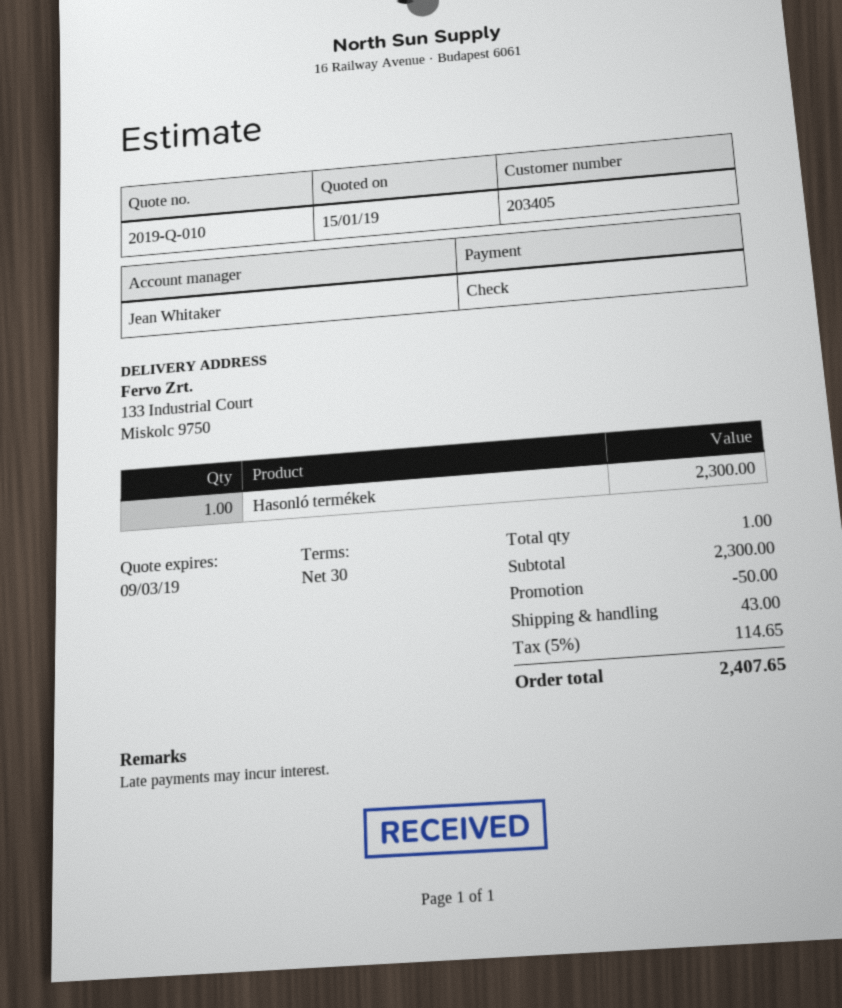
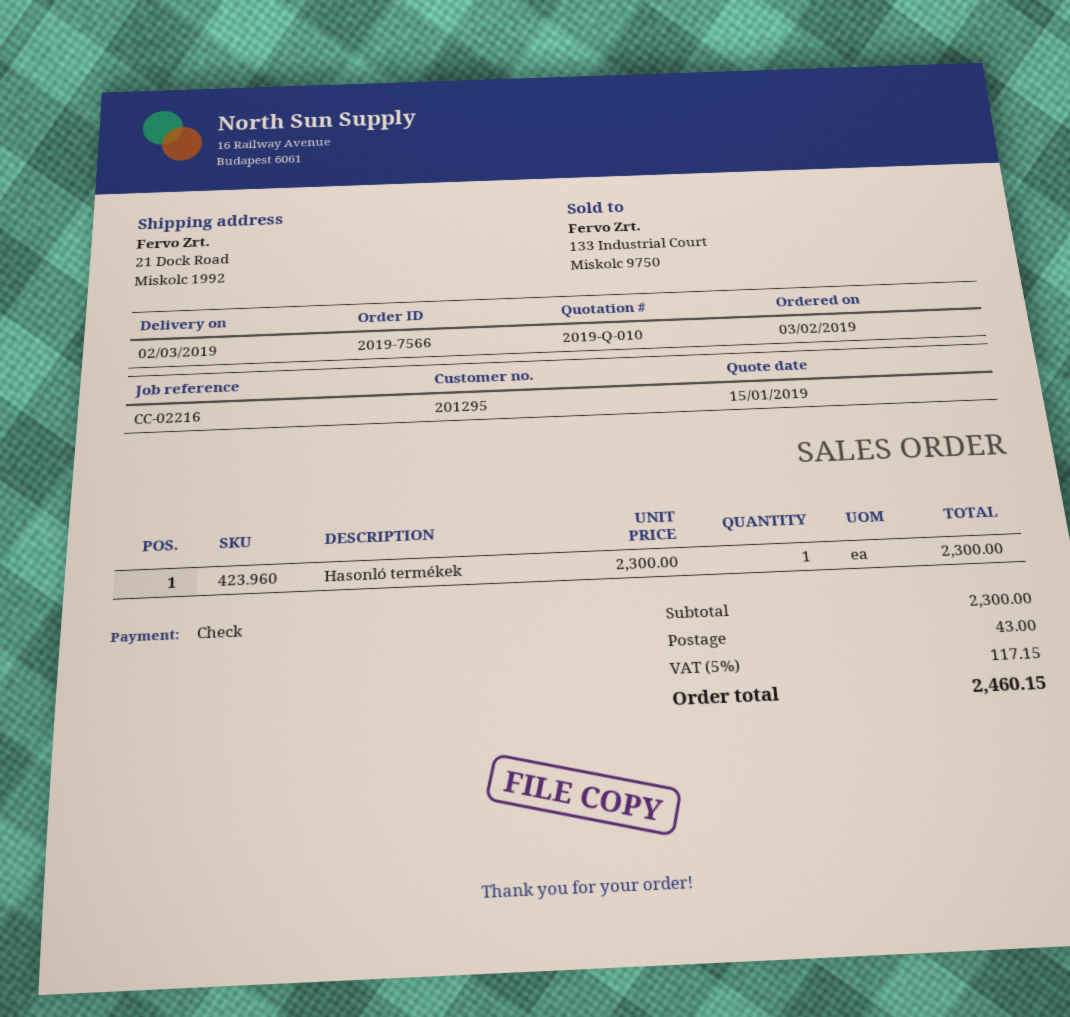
customer number: 203405 -> 201295
ship to: 133 Industrial Court, Miskolc 9750 -> 21 Dock Road, Miskolc 1992
discount: 50.00 -> none
tax: 5% = 114.65 -> 5% = 117.15
total: 2407.65 -> 2460.15

